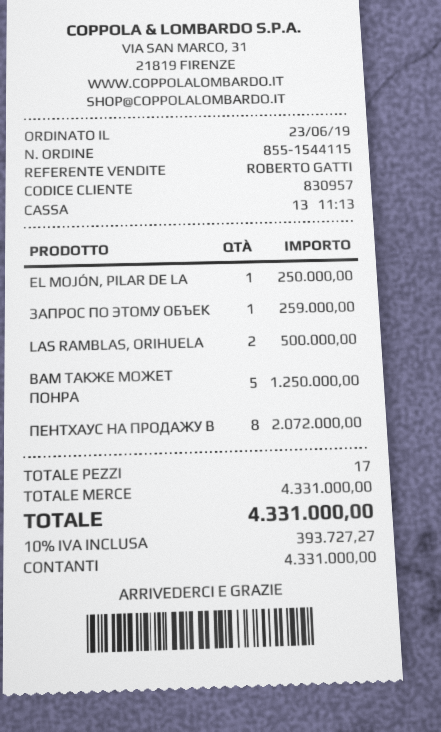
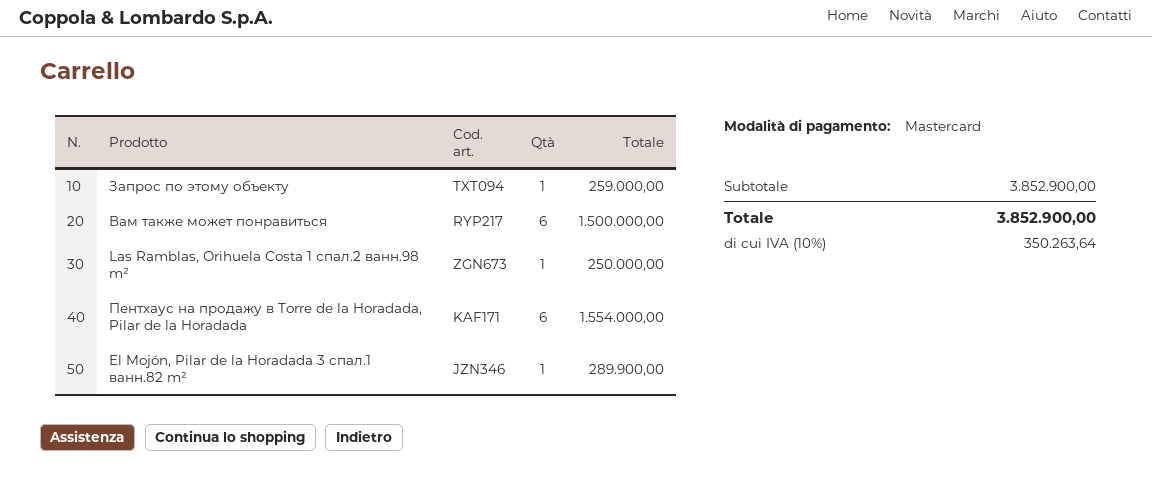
payment method: cash -> Mastercard
EL MOJÓN, PILAR DE LA: 1 for 250000.00 -> 1 for 289900.00
LAS RAMBLAS, ORIHUELA: 2 for 500000.00 -> 1 for 250000.00
ВАМ ТАКЖЕ МОЖЕТ ПОНРА: 5 for 1250000.00 -> 6 for 1500000.00
ПЕНТХАУС НА ПРОДАЖУ В: 8 for 2072000.00 -> 6 for 1554000.00
subtotal: 4331000.00 -> 3852900.00
tax: 10% = 393727.27 -> 10% = 350263.64
total: 4331000.00 -> 3852900.00

